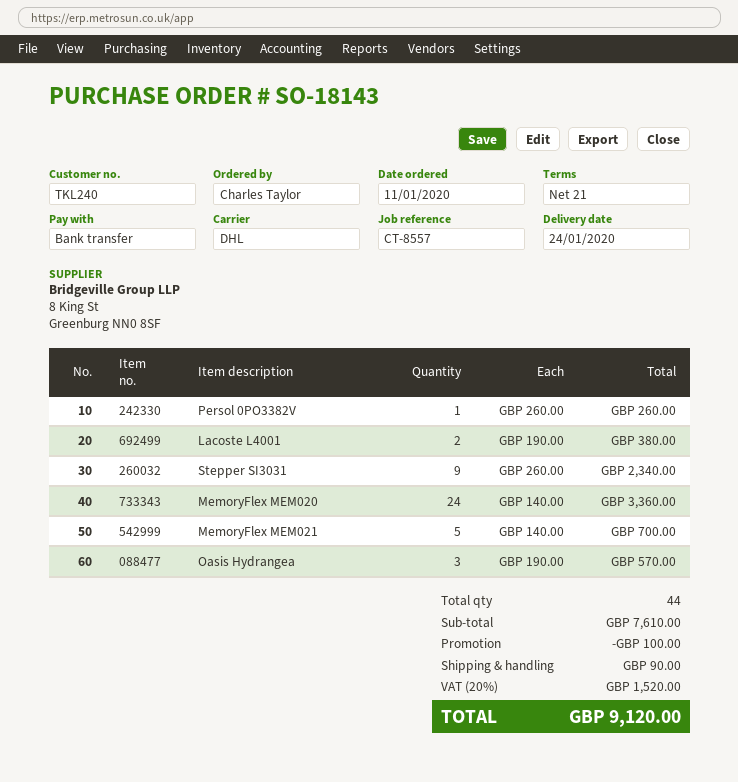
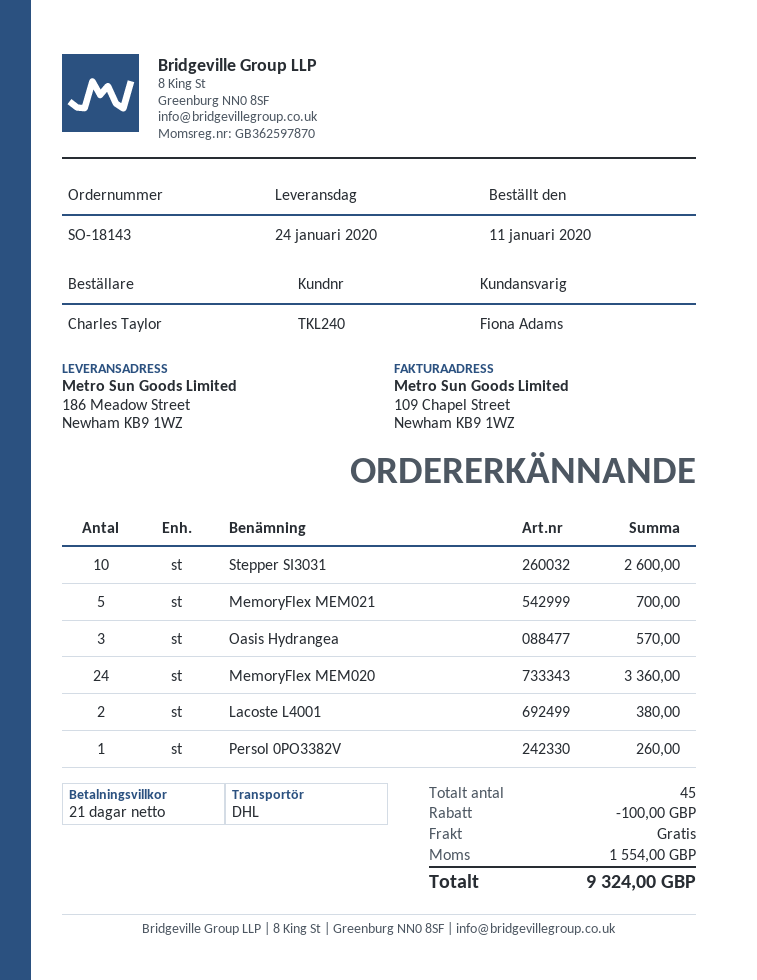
Stepper SI3031: 9 for 2340.00 -> 10 for 2600.00
total quantity: 44 -> 45
shipping: 90.00 -> 0.00
tax: 1520.00 -> 1554.00
total: 9120.00 -> 9324.00

